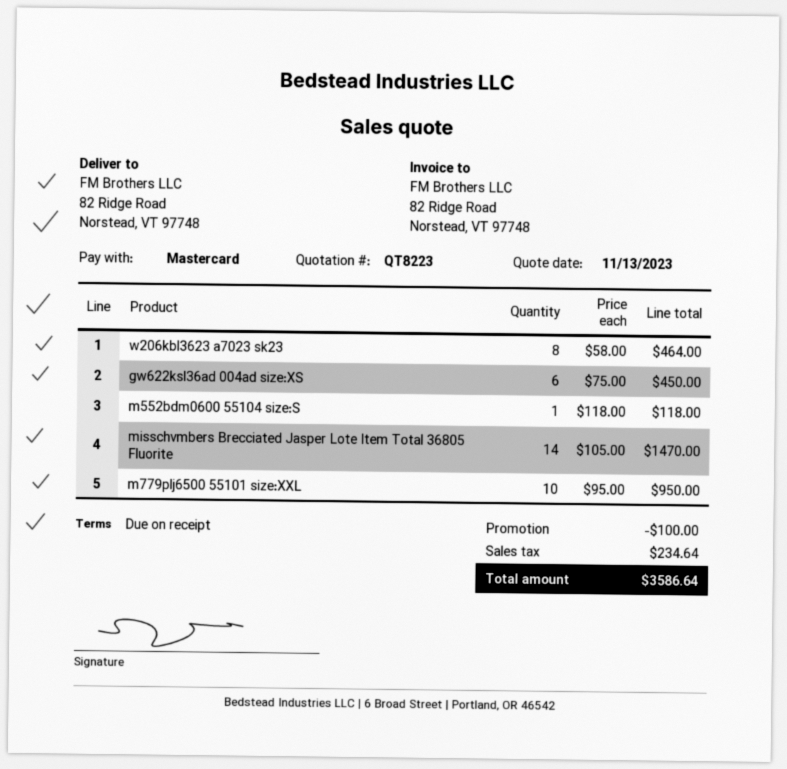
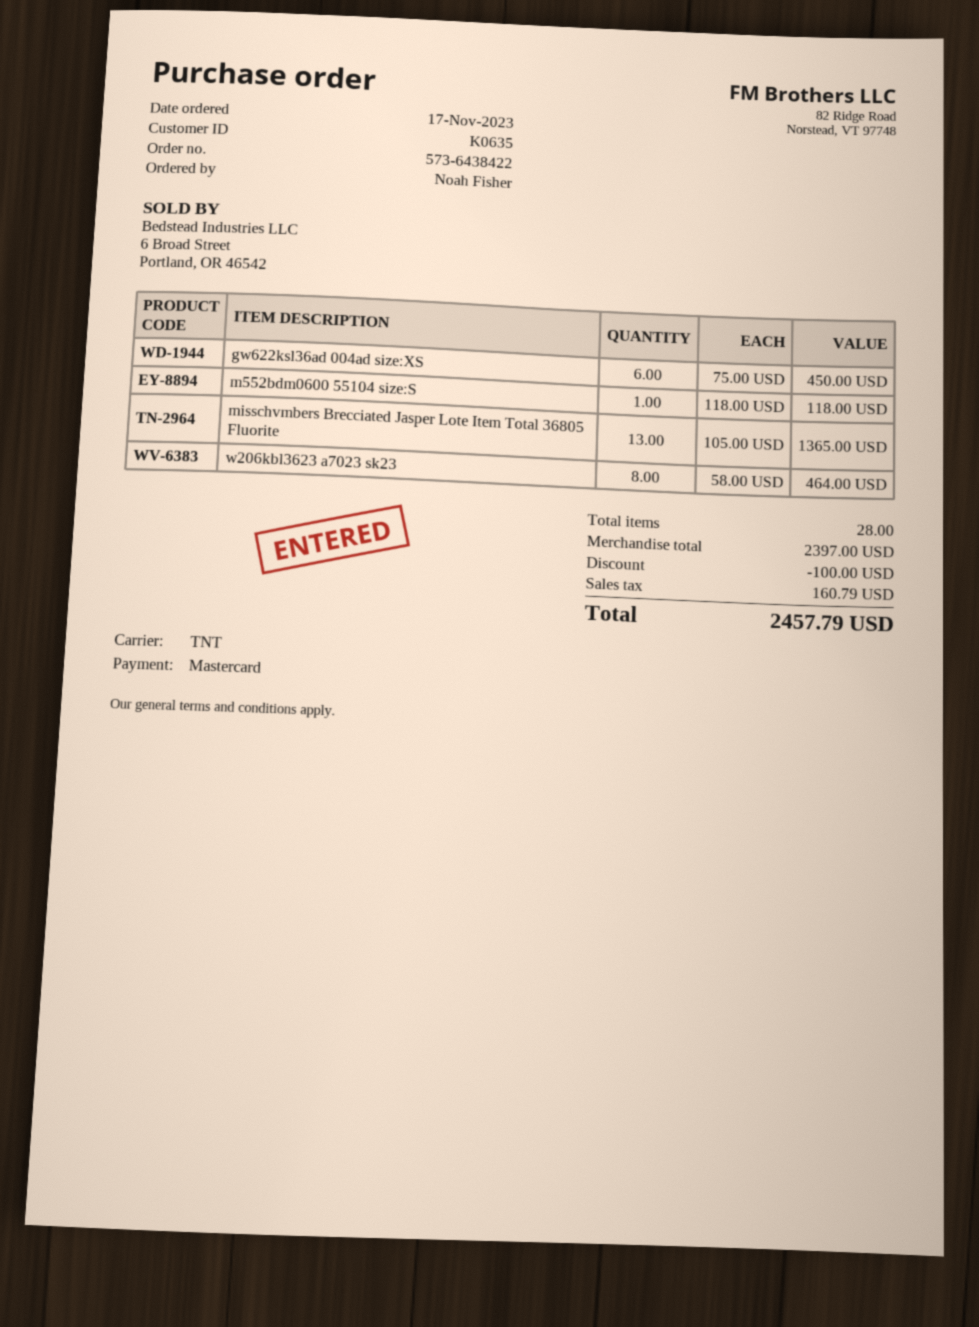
misschvmbers Brecciated Jasper Lote Item Total 36805 Fluorite: 14 x 105.00 = 1470.00 -> 13 x 105.00 = 1365.00
m779plj6500 55101 size:XXL: 10 x 95.00 = 950.00 -> none
tax: 234.64 -> 160.79
total: 3586.64 -> 2457.79

